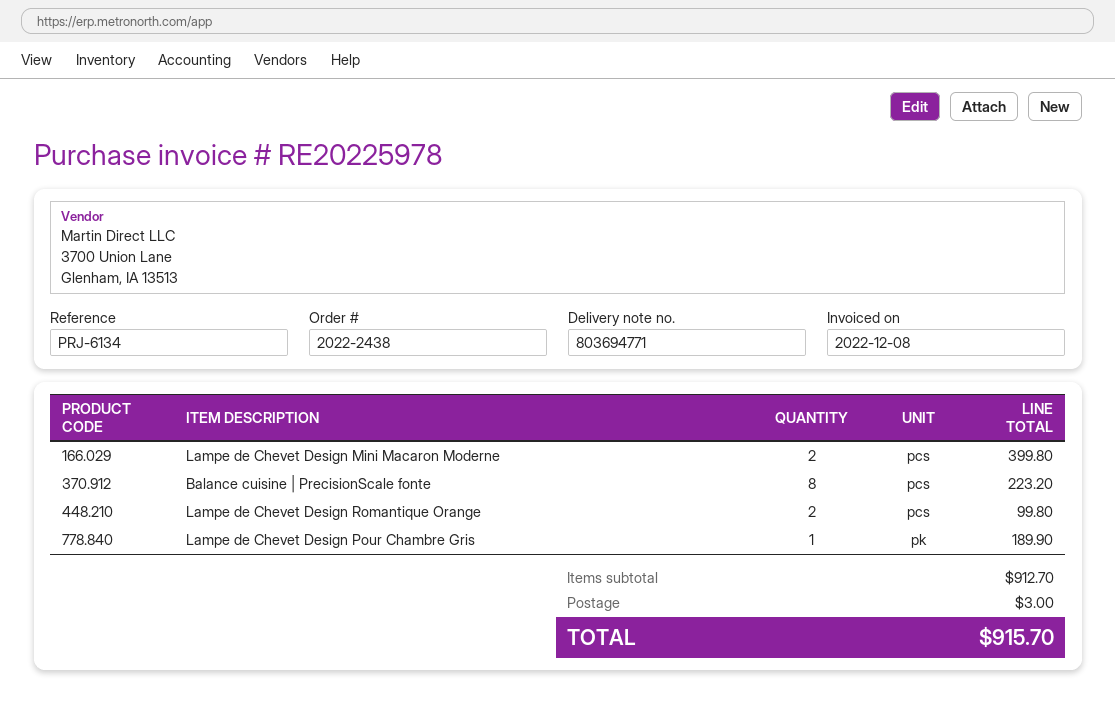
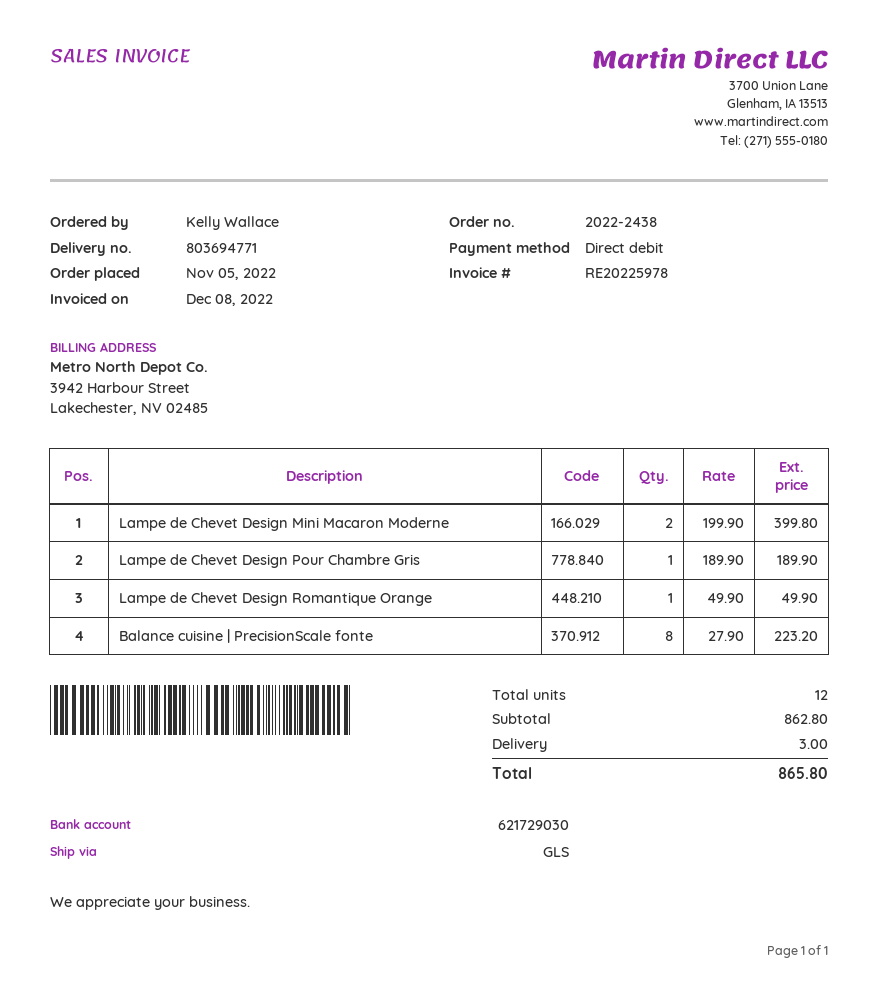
Lampe de Chevet Design Romantique Orange: 2 for 99.80 -> 1 for 49.90
subtotal: 912.70 -> 862.80
total: 915.70 -> 865.80

